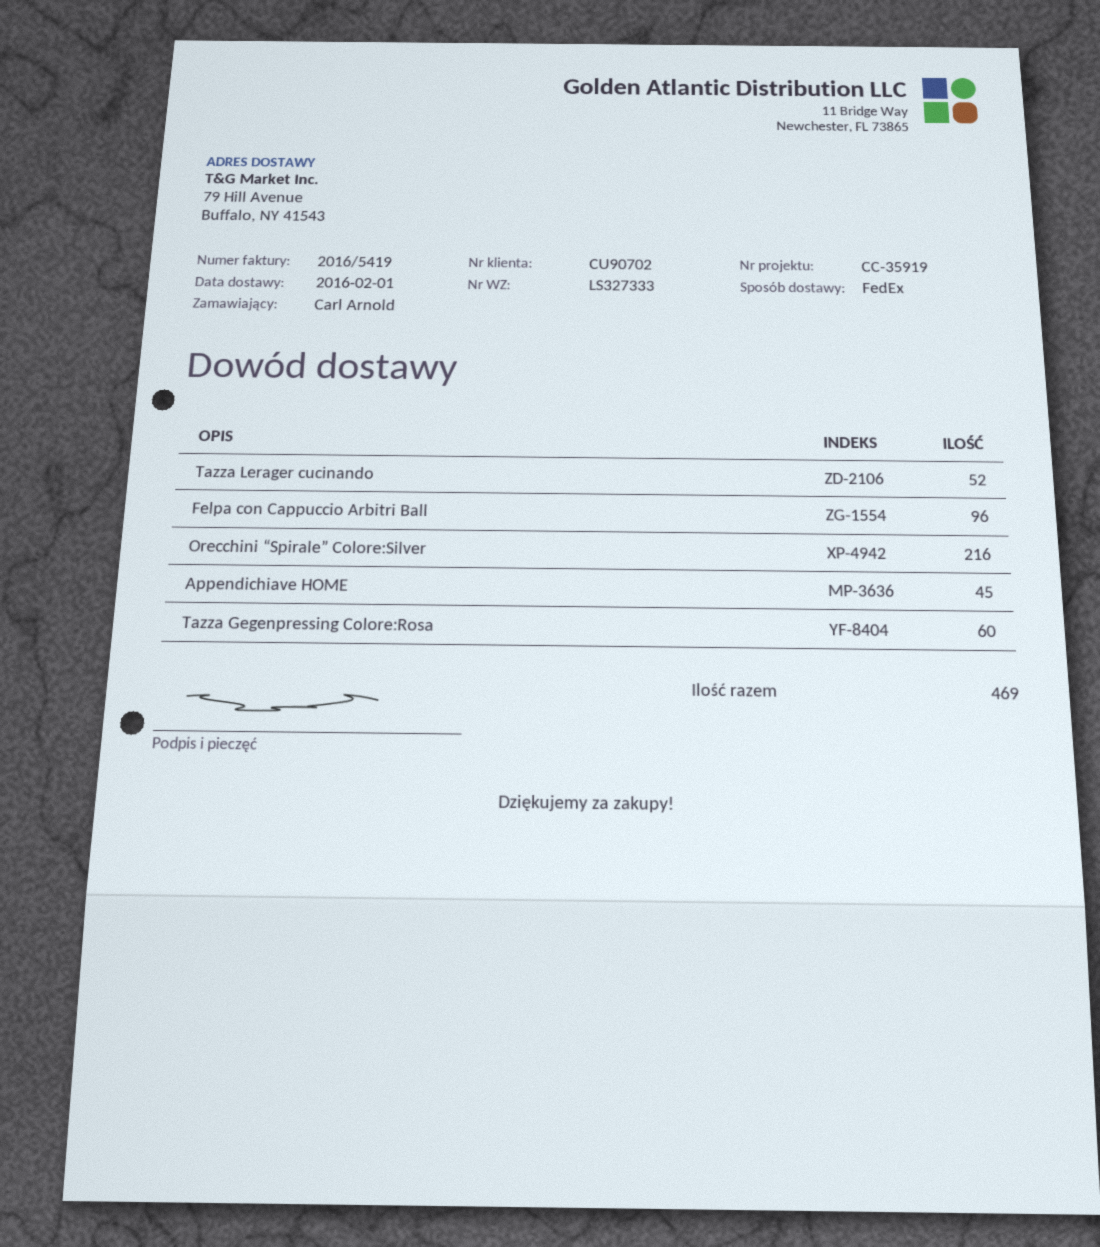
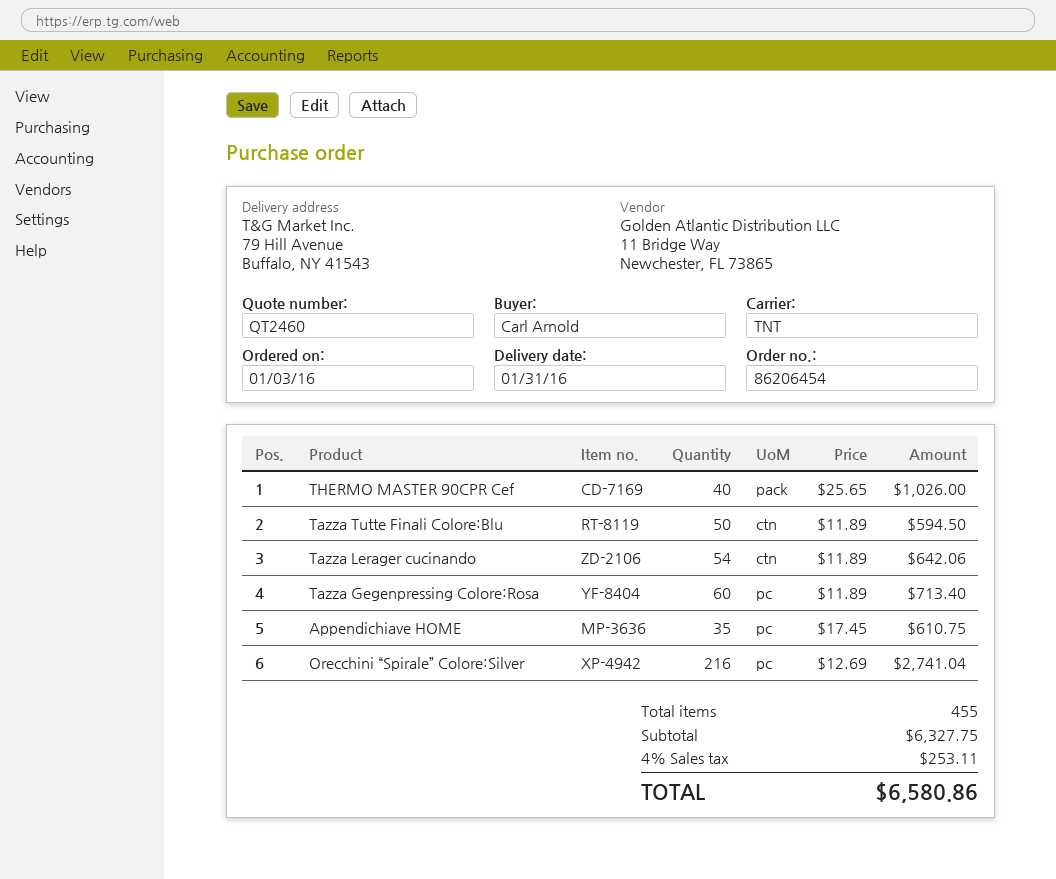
delivery date: 2016-02-01 -> 2016-01-31
shipping method: FedEx -> TNT
Tazza Lerager cucinando: 52 -> 54
Felpa con Cappuccio Arbitri Ball: 96 -> none
Appendichiave HOME: 45 -> 35
THERMO MASTER 90CPR Cef: none -> 40
Tazza Tutte Finali Colore:Blu: none -> 50
total quantity: 469 -> 455

